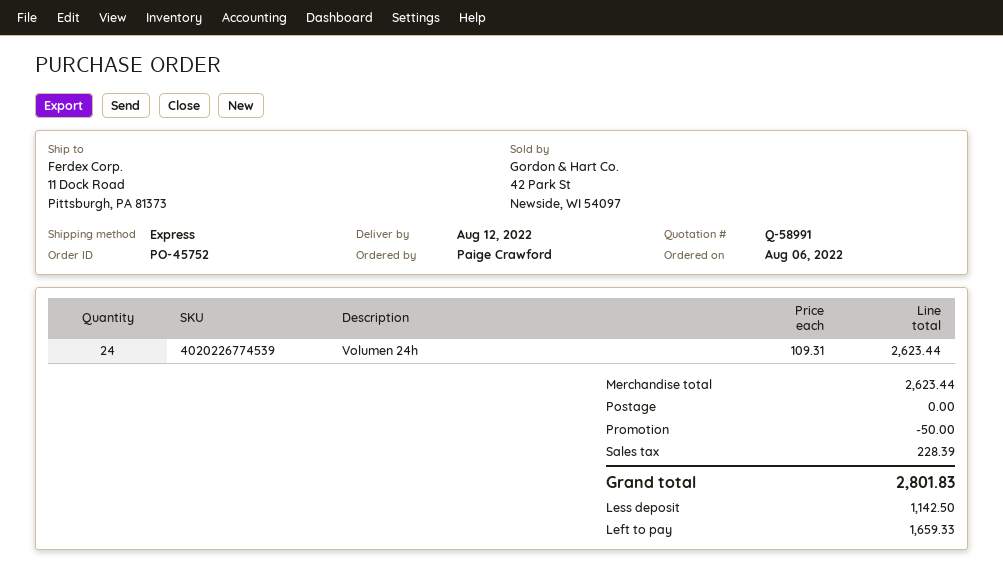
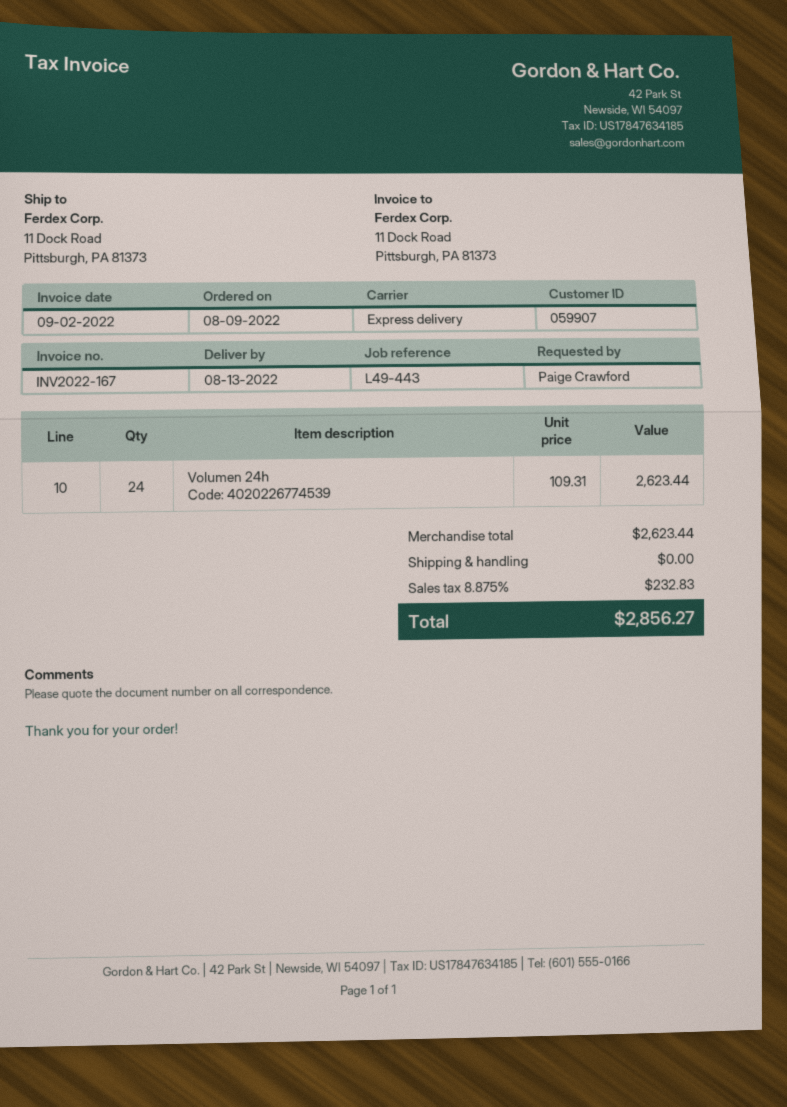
order date: 2022-08-06 -> 2022-08-09
delivery date: 2022-08-12 -> 2022-08-13
discount: 50.00 -> none
tax: 228.39 -> 232.83
total: 2801.83 -> 2856.27

